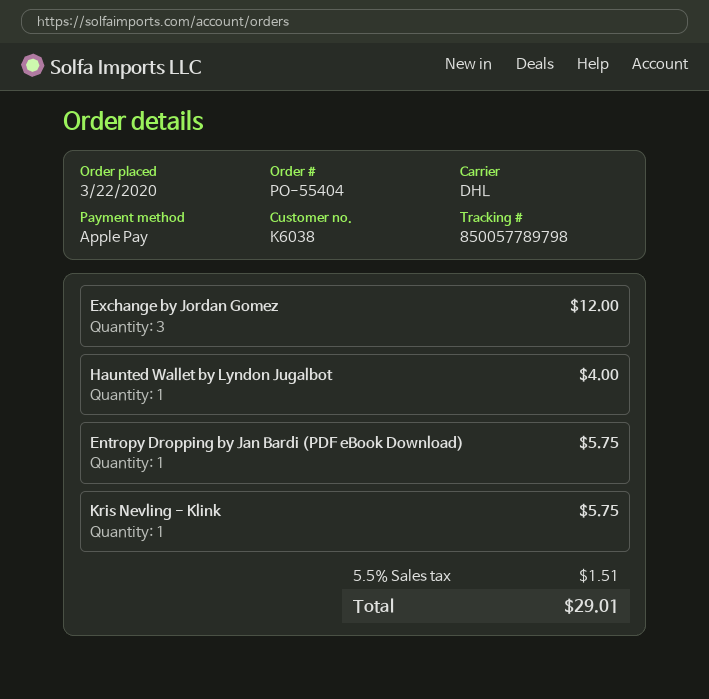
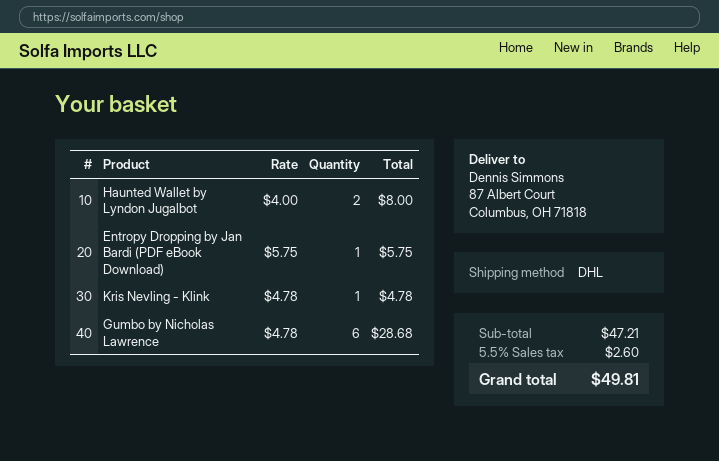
Exchange by Jordan Gomez: 3 for 12.00 -> none
Haunted Wallet by Lyndon Jugalbot: 1 for 4.00 -> 2 for 8.00
Kris Nevling - Klink: 1 for 5.75 -> 1 for 4.78
Gumbo by Nicholas Lawrence: none -> 6 for 28.68
tax: 5.5% = 1.51 -> 5.5% = 2.60
total: 29.01 -> 49.81

